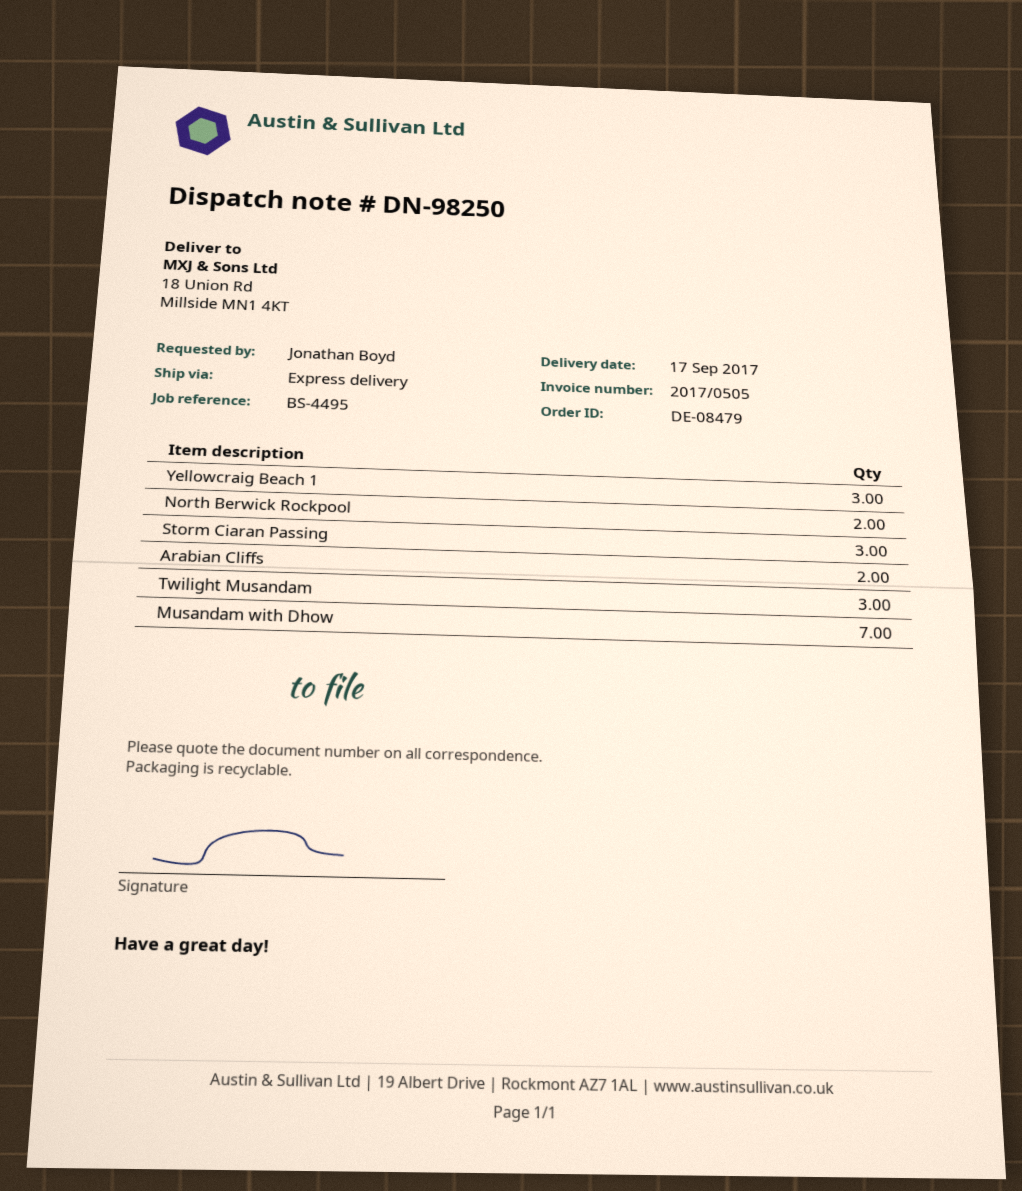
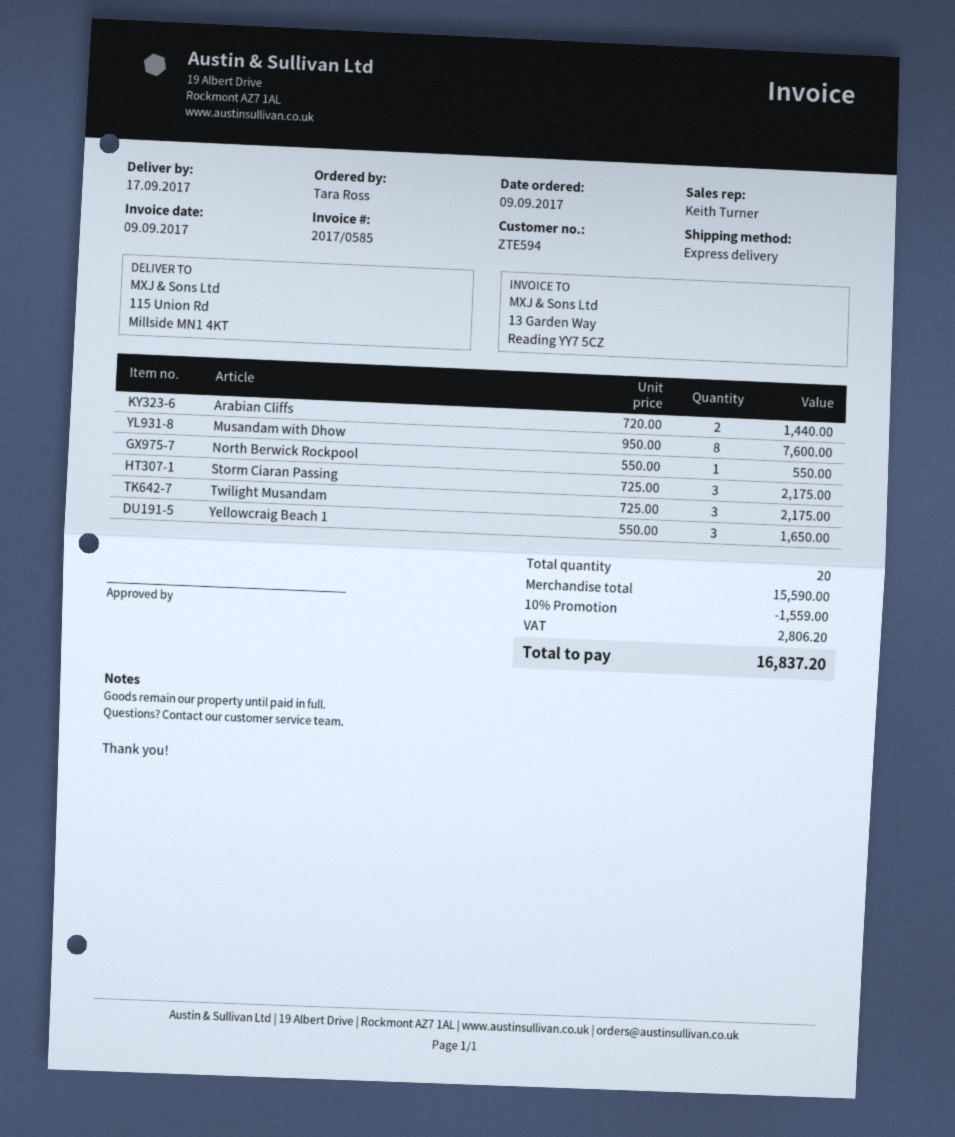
invoice number: 2017/0505 -> 2017/0585
ordered by: Jonathan Boyd -> Tara Ross
ship to: 18 Union Rd, Millside MN1 4KT -> 115 Union Rd, Millside MN1 4KT
North Berwick Rockpool: 2 -> 1
Musandam with Dhow: 7 -> 8

